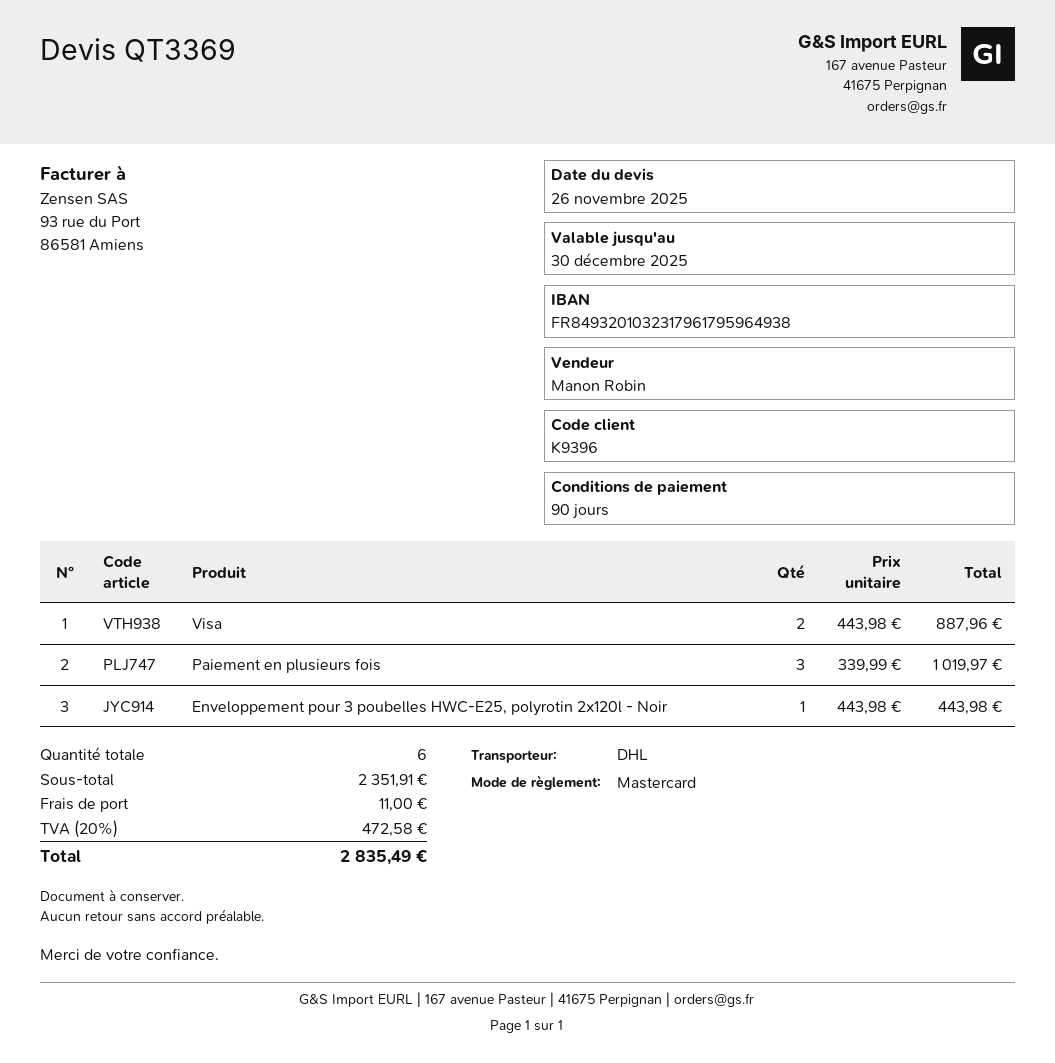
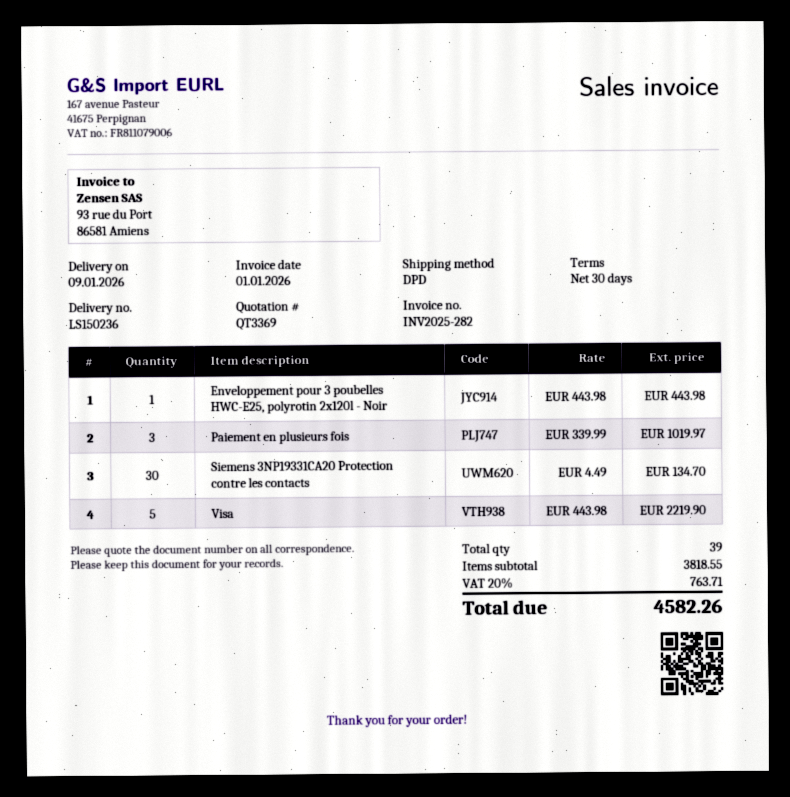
payment terms: 90 days -> 30 days
shipping method: DHL -> DPD
Visa: 2 x 443.98 = 887.96 -> 5 x 443.98 = 2219.90
Siemens 3NP19331CA20 Protection contre les contacts: none -> 30 x 4.49 = 134.70
total quantity: 6 -> 39
subtotal: 2351.91 -> 3818.55
shipping: 11.00 -> none
tax: 20% = 472.58 -> 20% = 763.71
total: 2835.49 -> 4582.26

